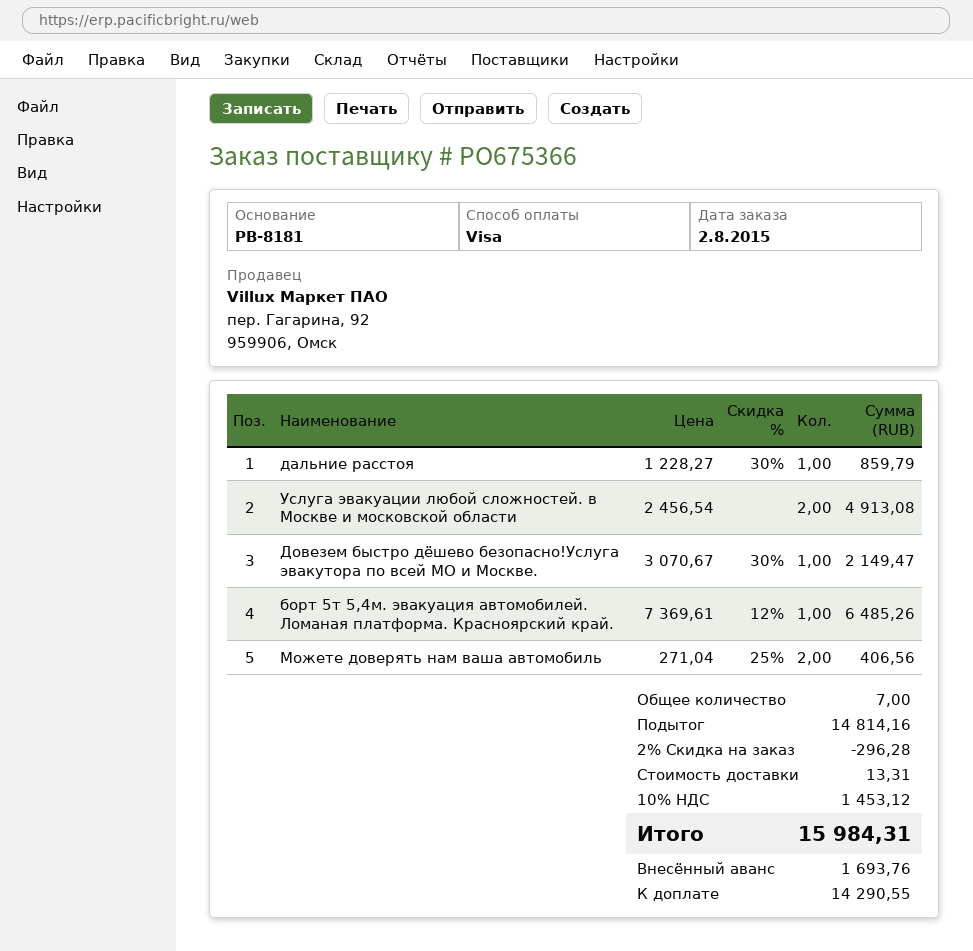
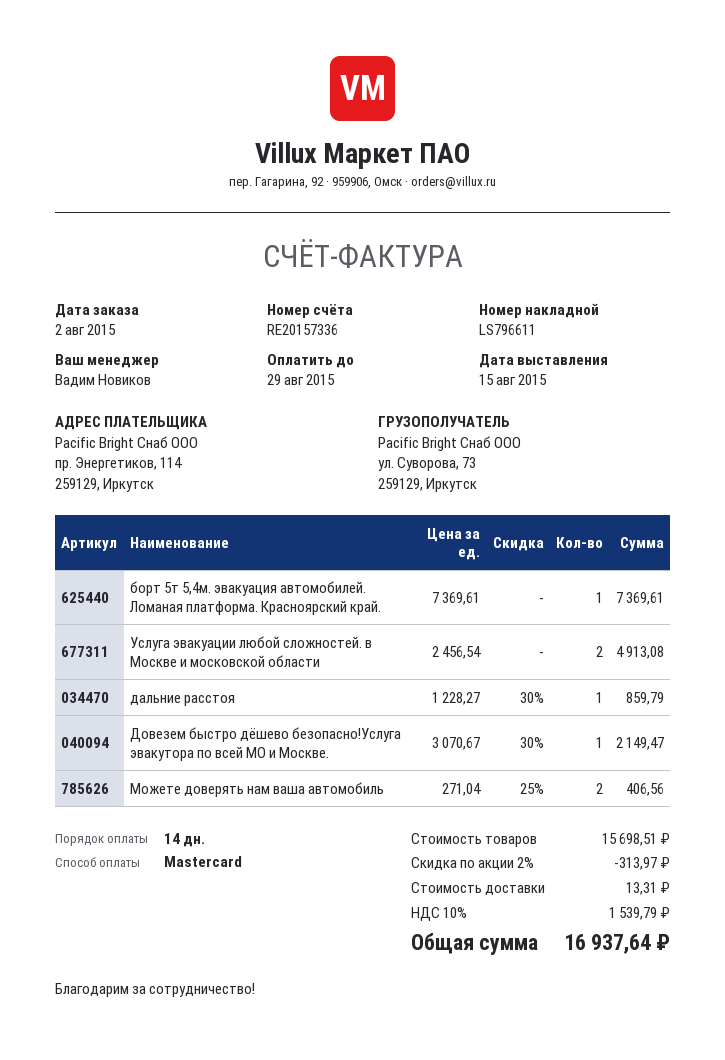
payment method: Visa -> Mastercard
борт 5т 5,4м. эвакуация автомобилей. Ломаная платформа. Красноярский край.: 1 x 7369.61 - 12% = 6485.26 -> 1 x 7369.61 = 7369.61
subtotal: 14814.16 -> 15698.51
discount: 2% = 296.28 -> 2% = 313.97
tax: 10% = 1453.12 -> 10% = 1539.79
total: 15984.31 -> 16937.64

